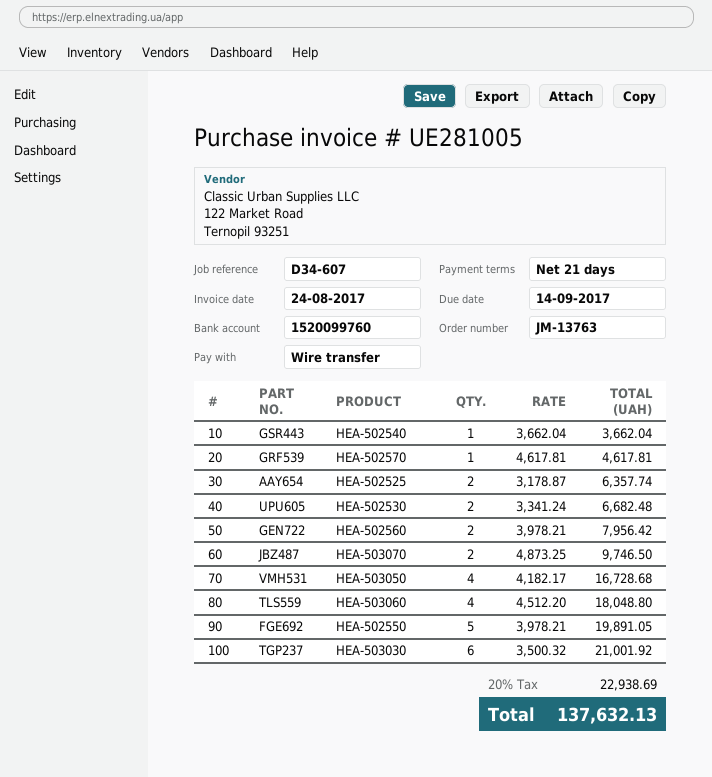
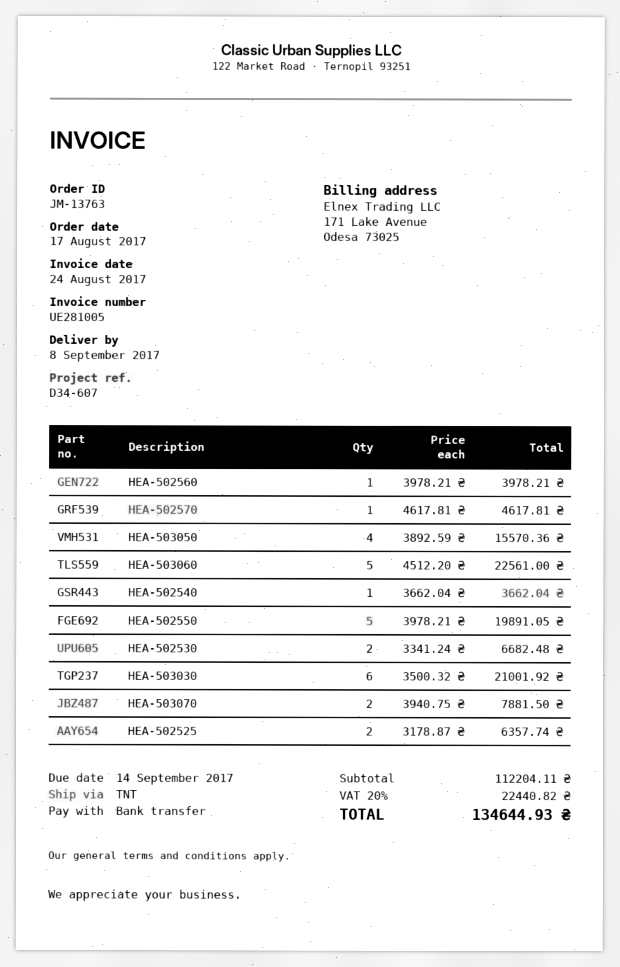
НЕА-502560: 2 x 3978.21 = 7956.42 -> 1 x 3978.21 = 3978.21
НЕА-503070: 2 x 4873.25 = 9746.50 -> 2 x 3940.75 = 7881.50
НЕА-503050: 4 x 4182.17 = 16728.68 -> 4 x 3892.59 = 15570.36
НЕА-503060: 4 x 4512.20 = 18048.80 -> 5 x 4512.20 = 22561.00
tax: 20% = 22938.69 -> 20% = 22440.82
total: 137632.13 -> 134644.93

